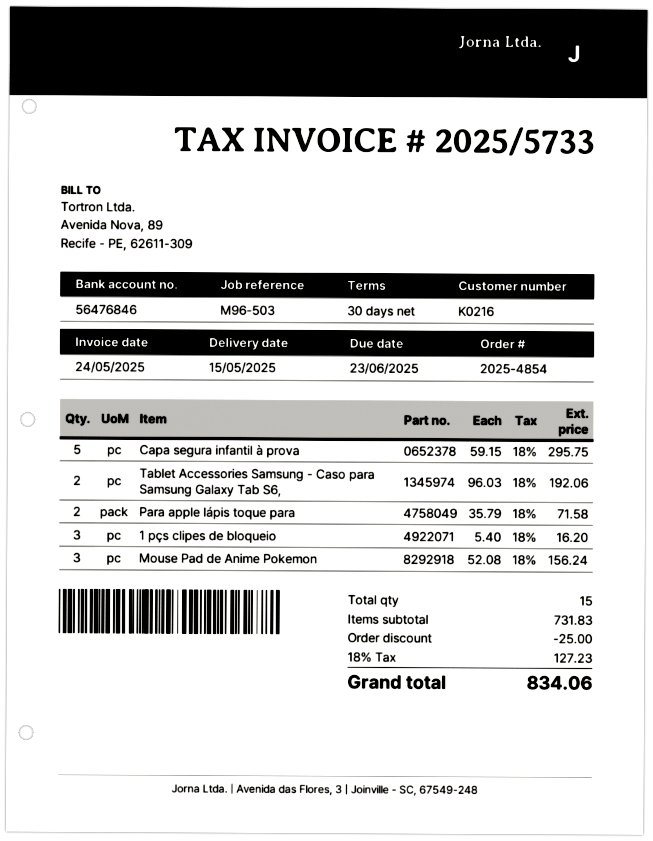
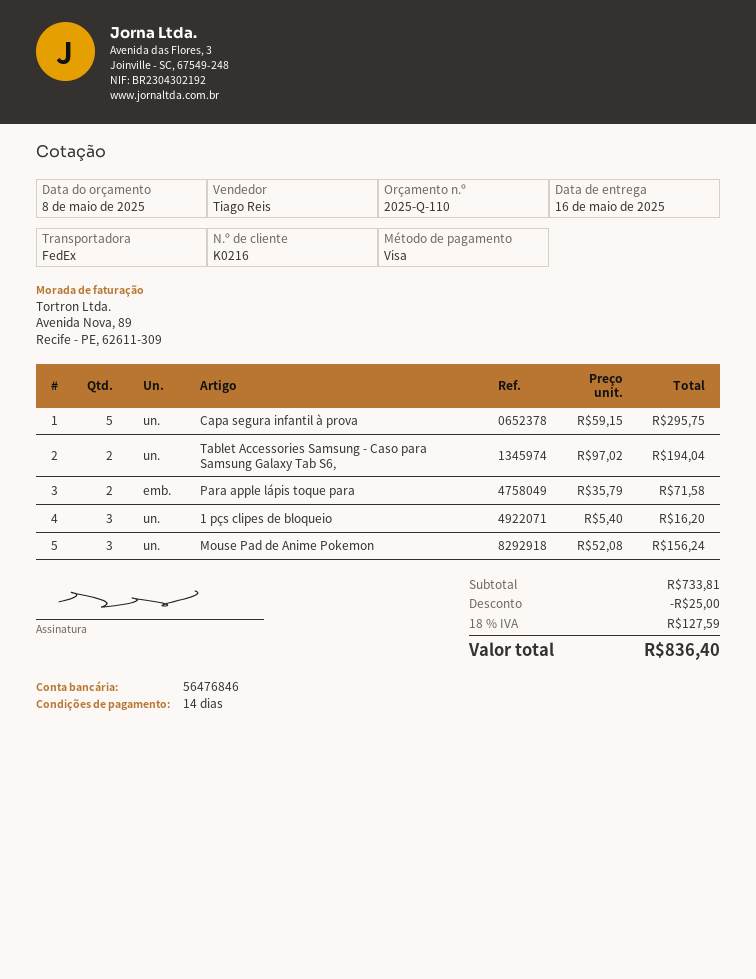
delivery date: 2025-05-15 -> 2025-05-16
payment terms: 30 days -> 14 days
Tablet Accessories Samsung - Caso para Samsung Galaxy Tab S6,: 2 x 96.03 = 192.06 -> 2 x 97.02 = 194.04
subtotal: 731.83 -> 733.81
tax: 18% = 127.23 -> 18% = 127.59
total: 834.06 -> 836.40

